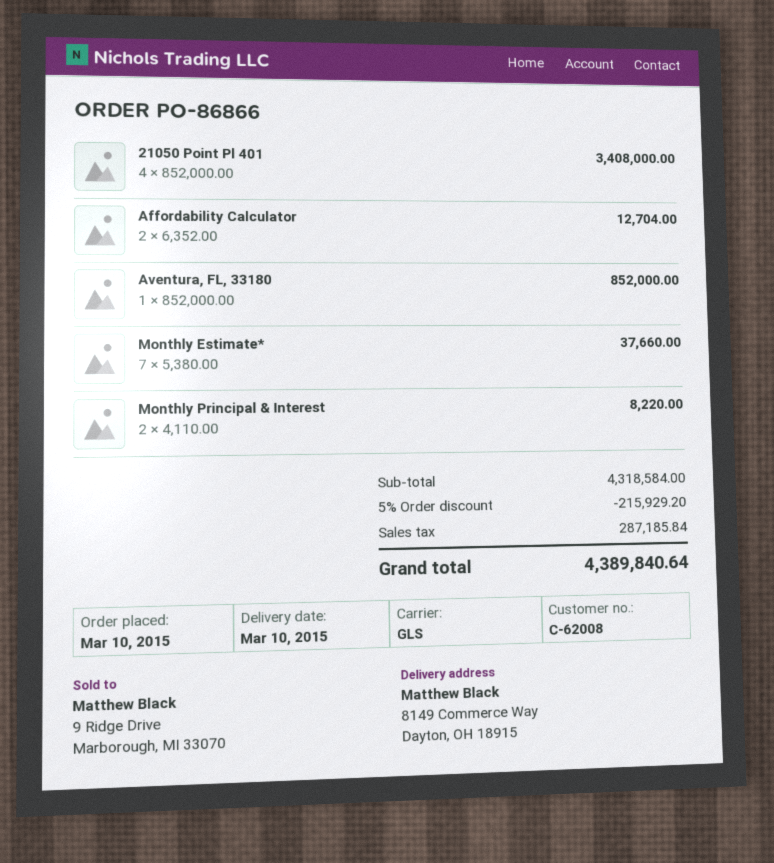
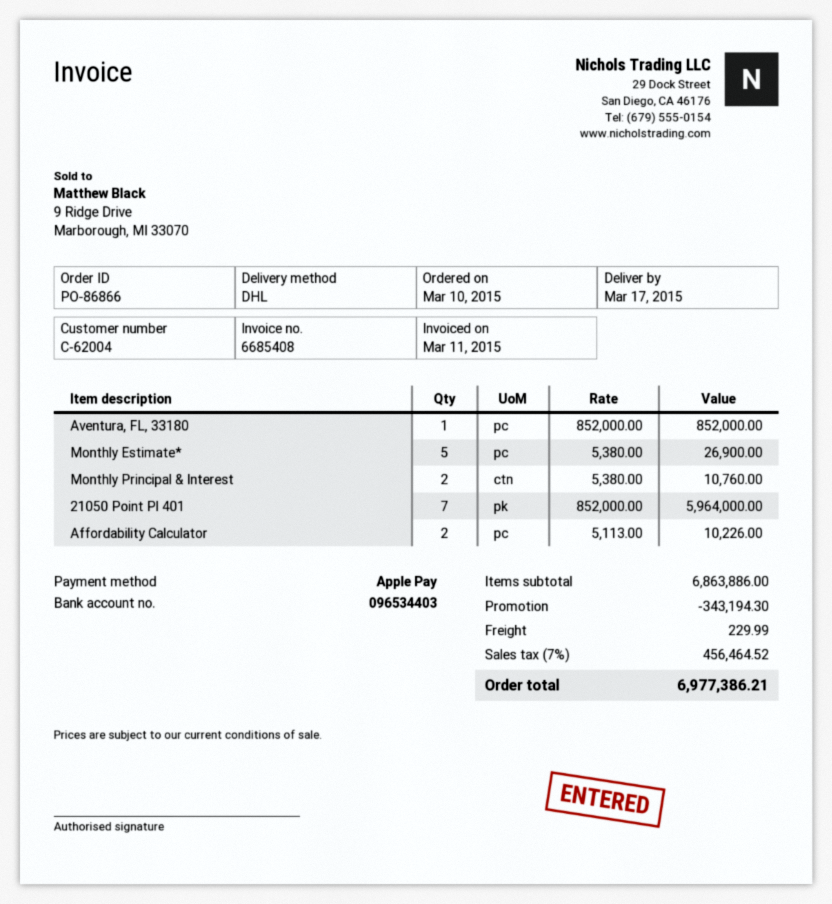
delivery date: 2015-03-10 -> 2015-03-17
customer number: C-62008 -> C-62004
shipping method: GLS -> DHL
21050 Point Pl 401: 4 x 852000.00 = 3408000.00 -> 7 x 852000.00 = 5964000.00
Affordability Calculator: 2 x 6352.00 = 12704.00 -> 2 x 5113.00 = 10226.00
Monthly Estimate*: 7 x 5380.00 = 37660.00 -> 5 x 5380.00 = 26900.00
Monthly Principal & Interest: 2 x 4110.00 = 8220.00 -> 2 x 5380.00 = 10760.00
subtotal: 4318584.00 -> 6863886.00
discount: 215929.20 -> 343194.30
shipping: none -> 229.99
tax: 287185.84 -> 456464.52
total: 4389840.64 -> 6977386.21

